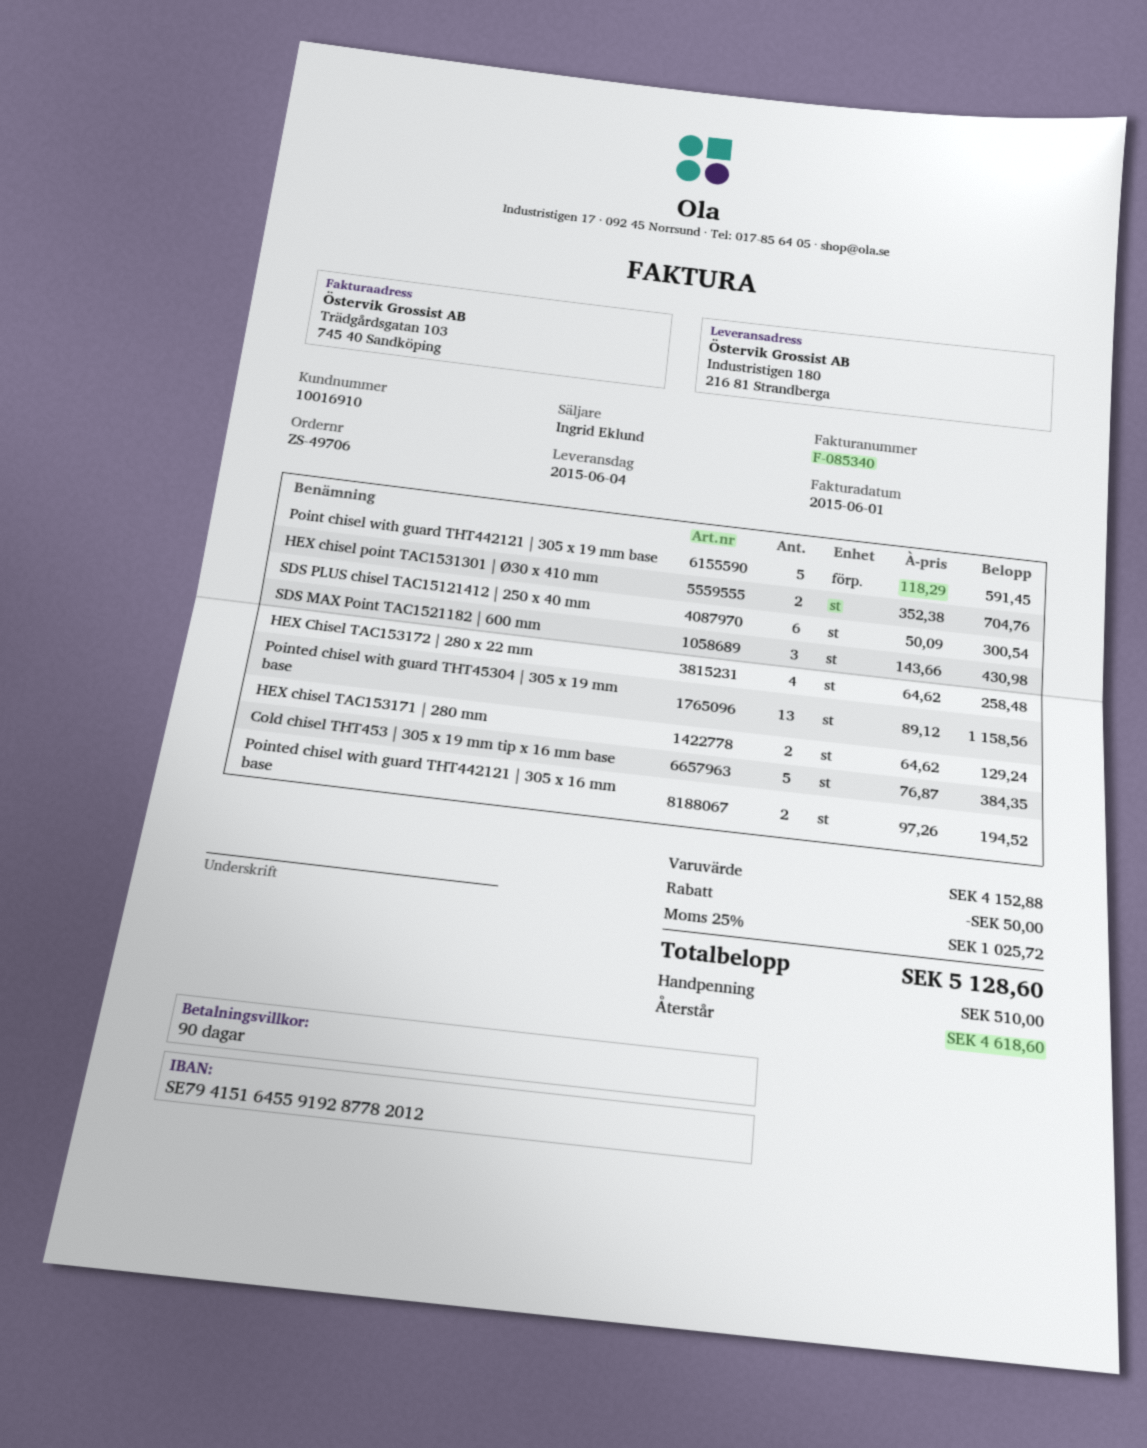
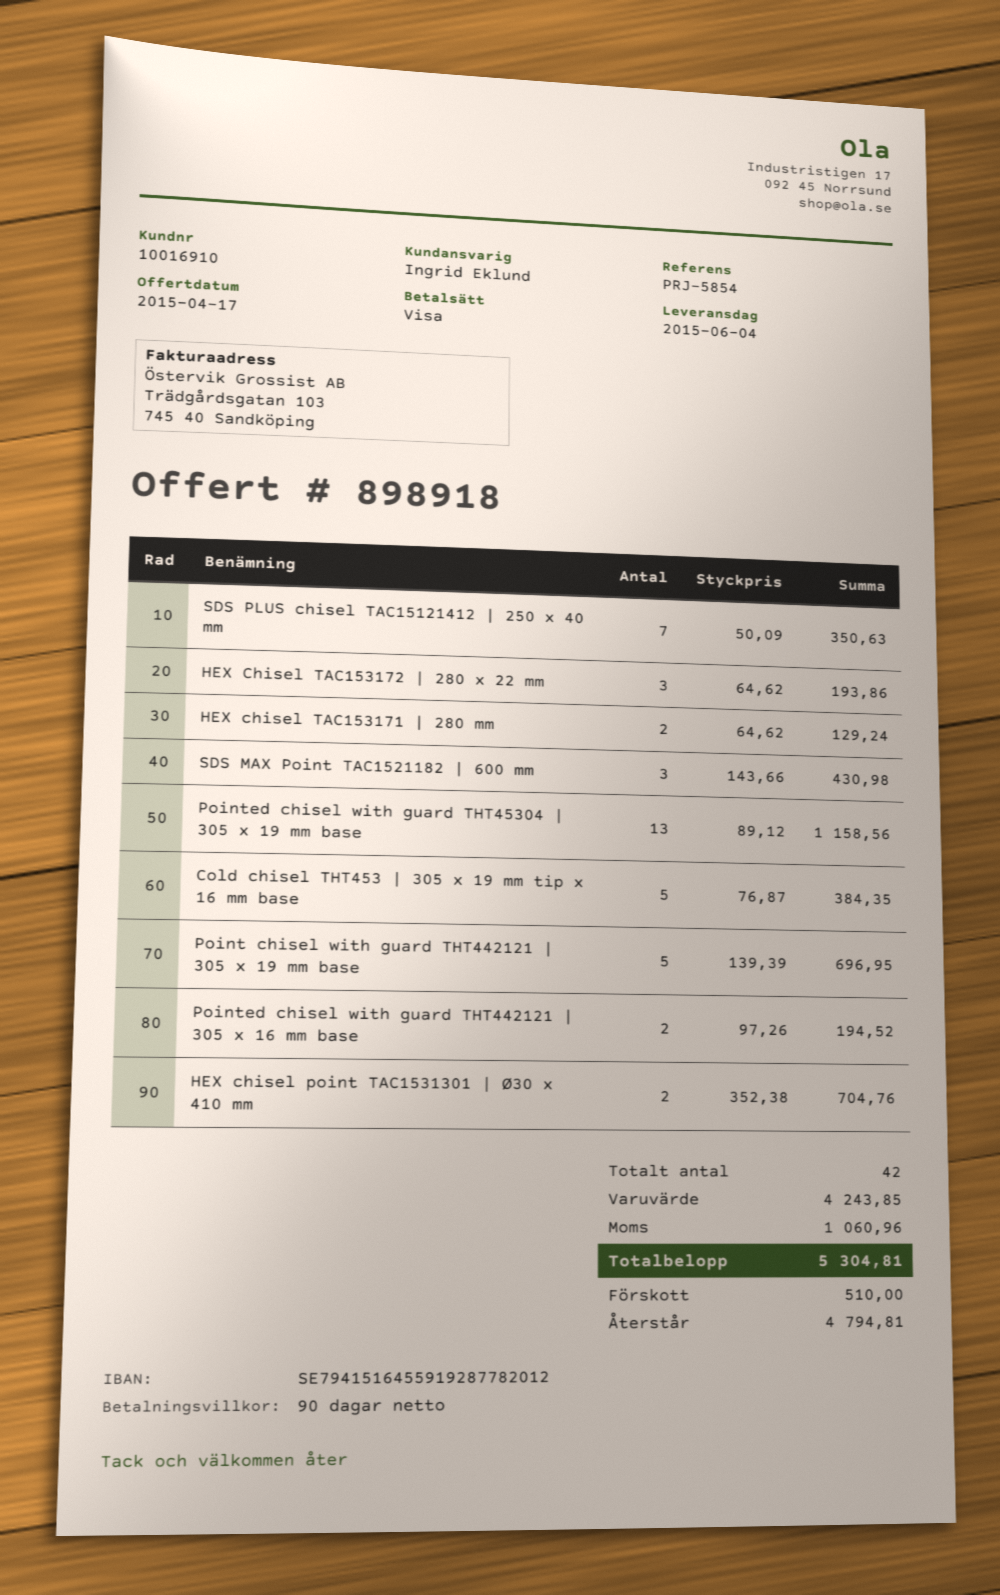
Point chisel with guard THT442121 | 305 x 19 mm base: 5 x 118.29 = 591.45 -> 5 x 139.39 = 696.95
SDS PLUS chisel TAC15121412 | 250 x 40 mm: 6 x 50.09 = 300.54 -> 7 x 50.09 = 350.63
HEX Chisel TAC153172 | 280 x 22 mm: 4 x 64.62 = 258.48 -> 3 x 64.62 = 193.86
subtotal: 4152.88 -> 4243.85
discount: 50.00 -> none
tax: 1025.72 -> 1060.96
total: 5128.60 -> 5304.81
balance: 4618.60 -> 4794.81

